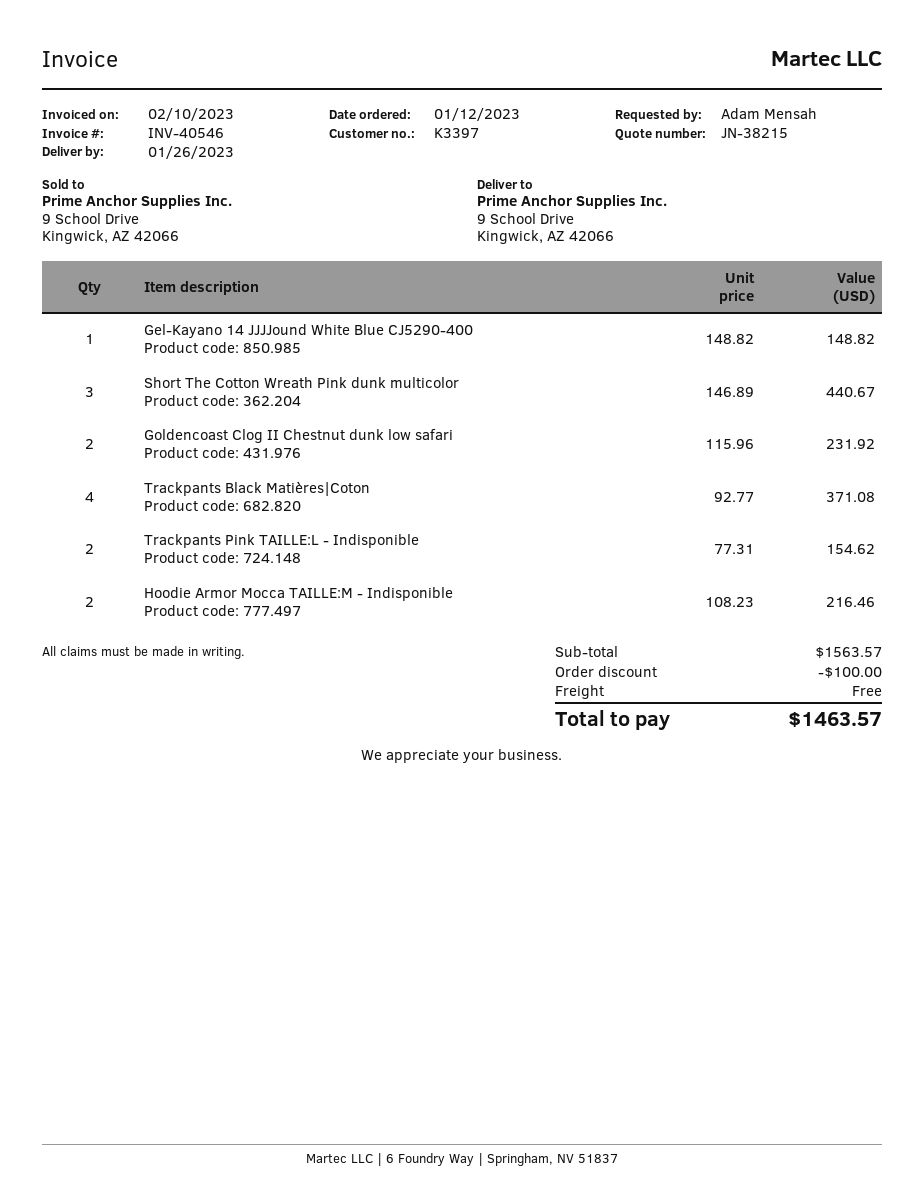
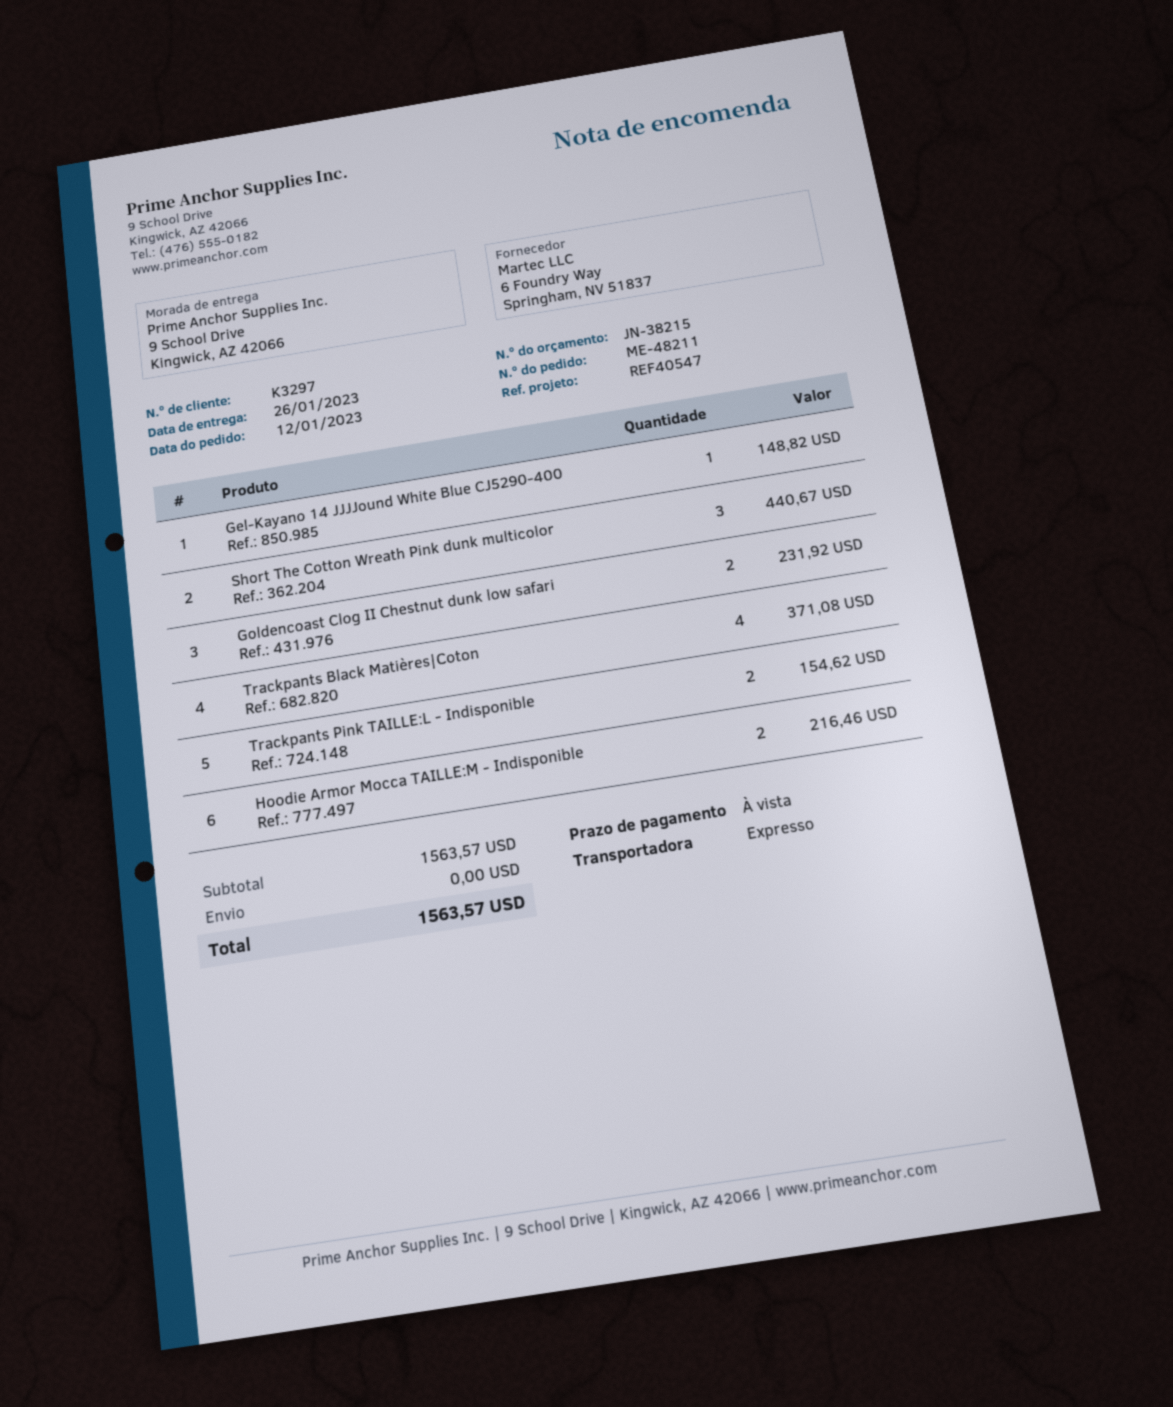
customer number: K3397 -> K3297
discount: 100.00 -> none
total: 1463.57 -> 1563.57

